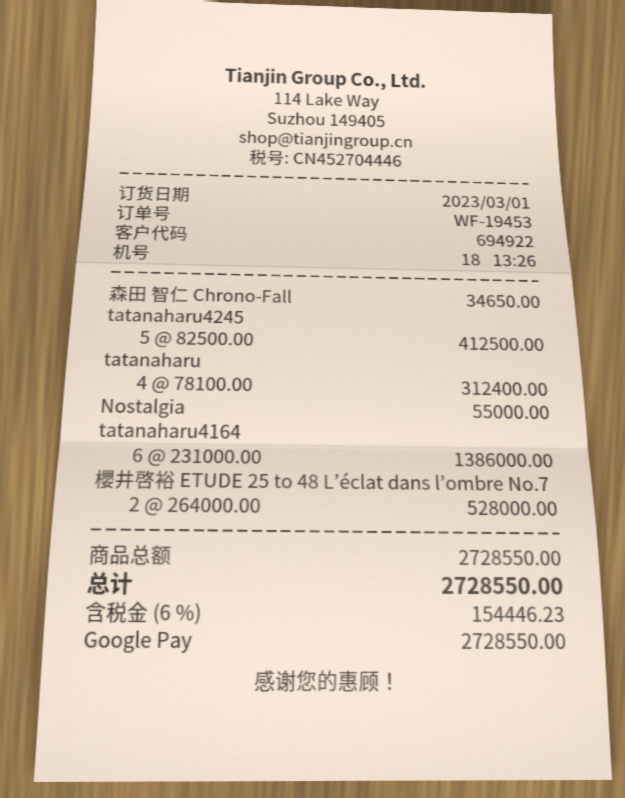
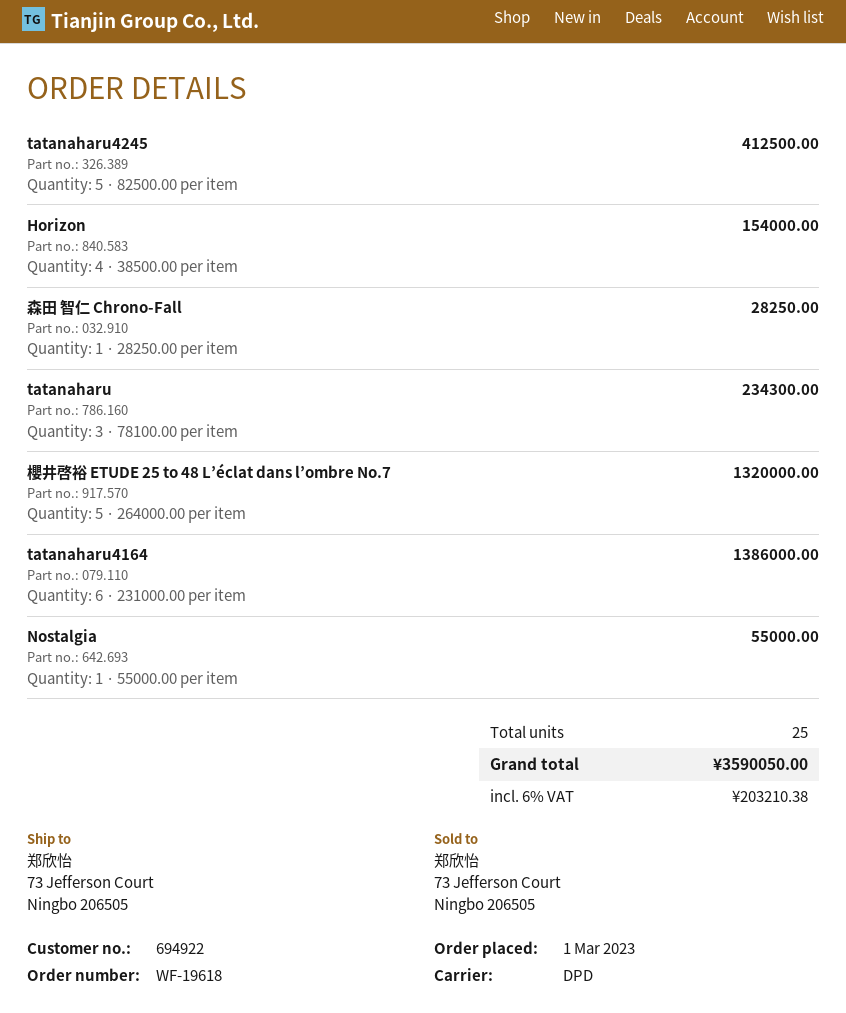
order number: WF-19453 -> WF-19618
森田 智仁 Chrono-Fall: 1 x 34650.00 = 34650.00 -> 1 x 28250.00 = 28250.00
tatanaharu: 4 x 78100.00 = 312400.00 -> 3 x 78100.00 = 234300.00
櫻井啓裕 ETUDE 25 to 48 L’éclat dans l’ombre No.7: 2 x 264000.00 = 528000.00 -> 5 x 264000.00 = 1320000.00
Horizon: none -> 4 x 38500.00 = 154000.00
tax: 6% = 154446.23 -> 6% = 203210.38
total: 2728550.00 -> 3590050.00

